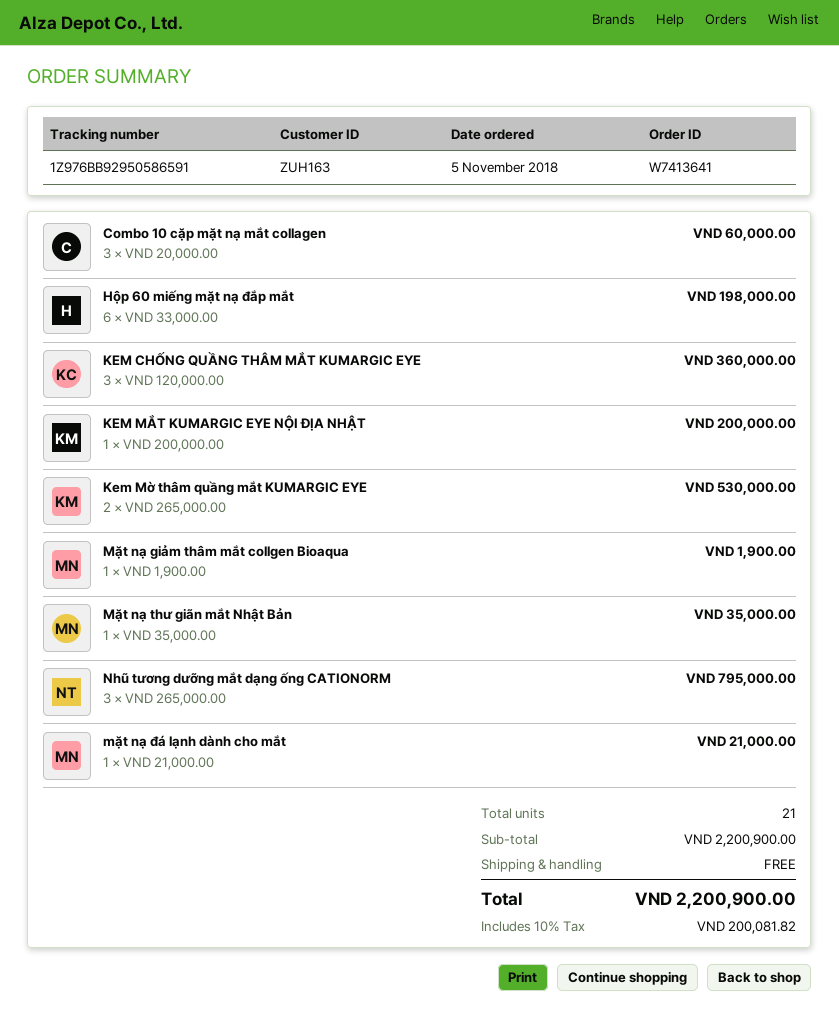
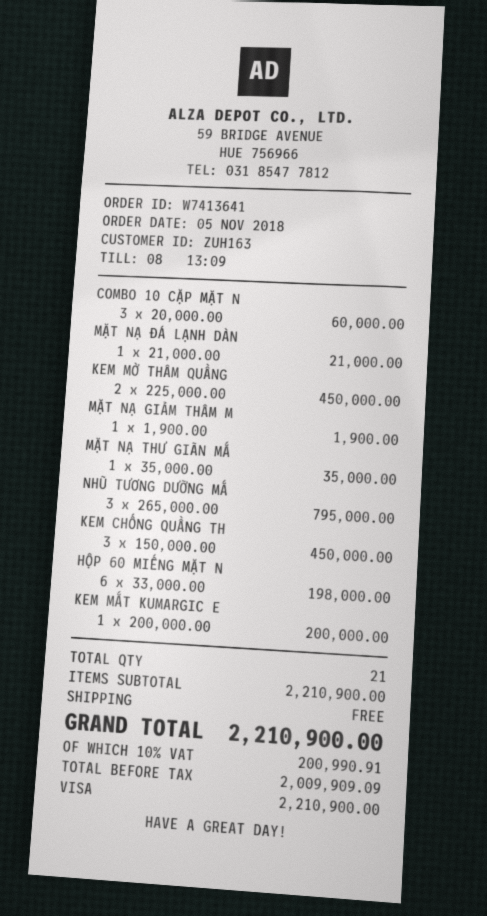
KEM CHỐNG QUẦNG THÂM MẮT KUMARGIC EYE: 3 x 120000.00 = 360000.00 -> 3 x 150000.00 = 450000.00
Kem Mờ thâm quầng mắt KUMARGIC EYE: 2 x 265000.00 = 530000.00 -> 2 x 225000.00 = 450000.00
subtotal: 2200900.00 -> 2210900.00
tax: 10% = 200081.82 -> 10% = 200990.91
total: 2200900.00 -> 2210900.00

